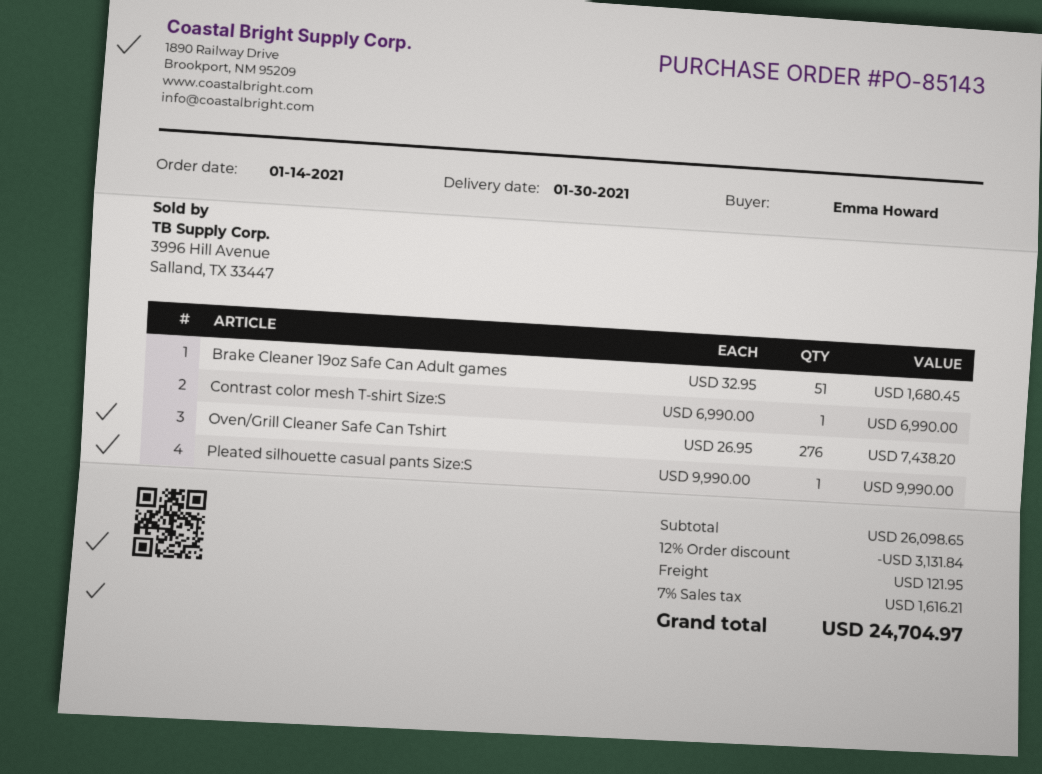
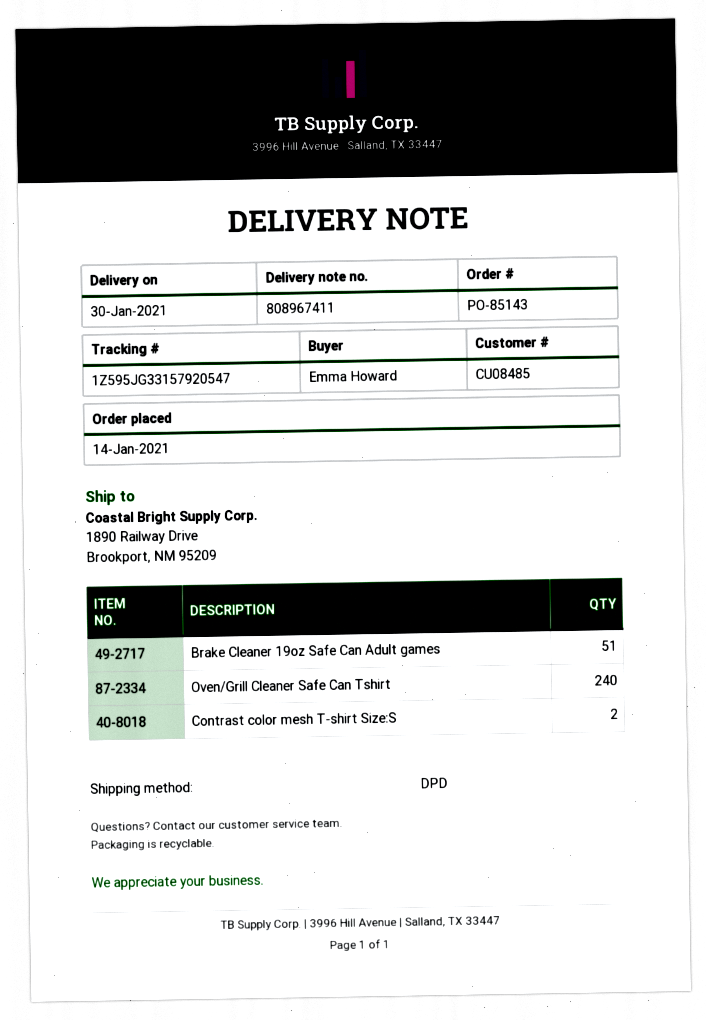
Contrast color mesh T-shirt Size:S: 1 -> 2
Oven/Grill Cleaner Safe Can Tshirt: 276 -> 240
Pleated silhouette casual pants Size:S: 1 -> none

